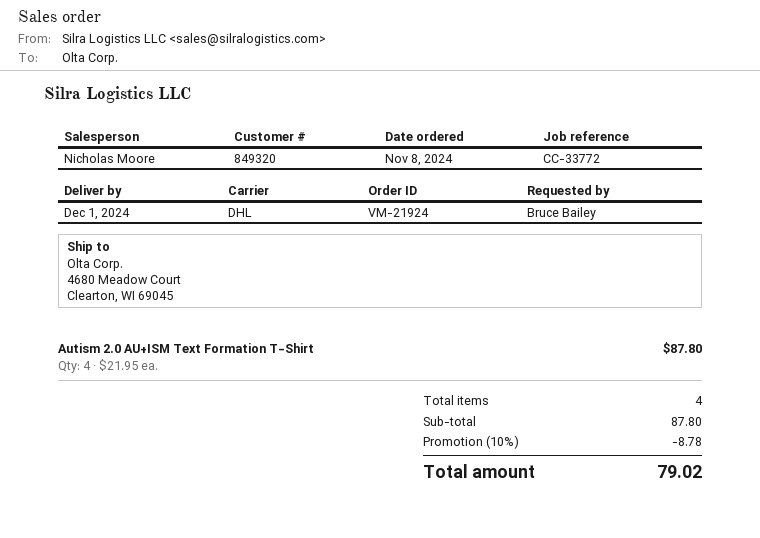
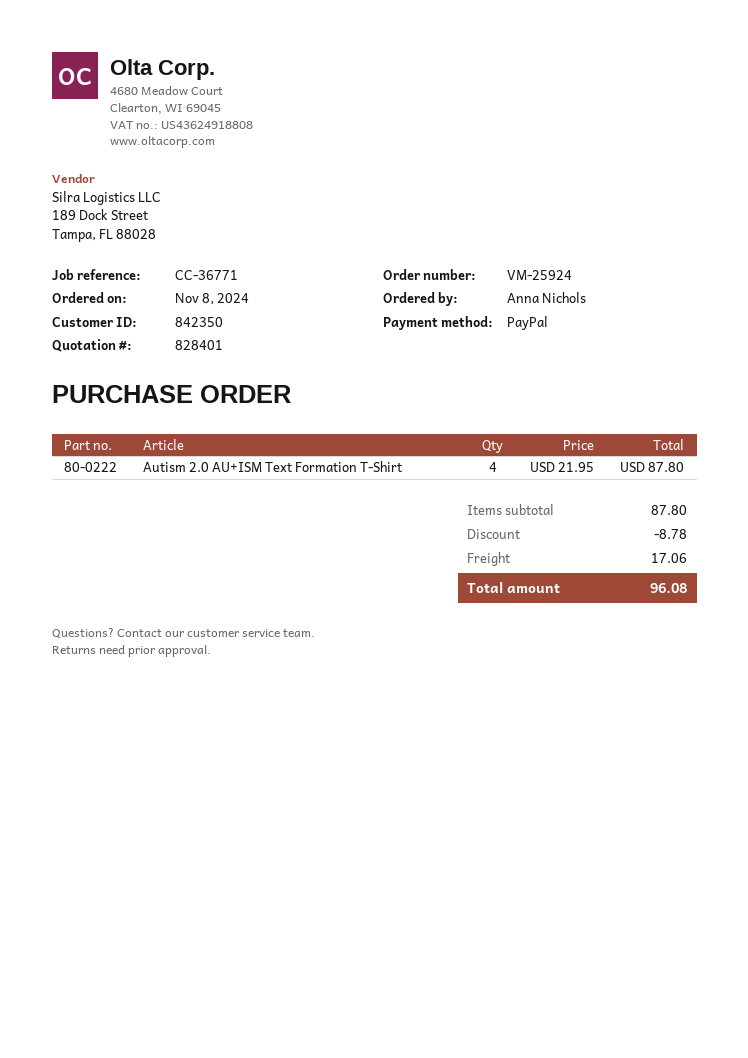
order number: VM-21924 -> VM-25924
customer number: 849320 -> 842350
reference: CC-33772 -> CC-36771
ordered by: Bruce Bailey -> Anna Nichols
shipping: none -> 17.06
total: 79.02 -> 96.08

